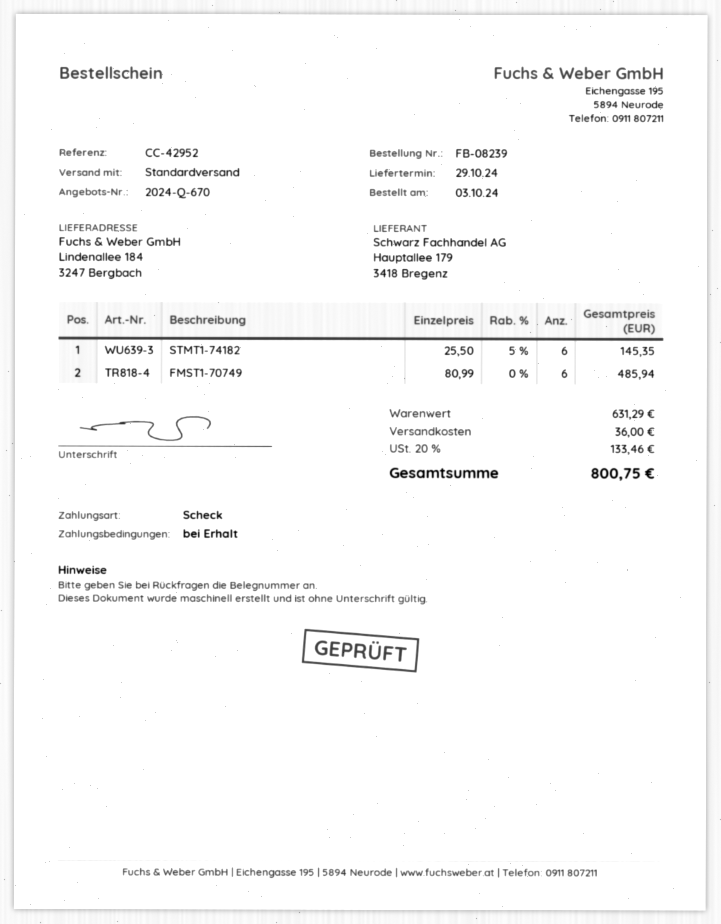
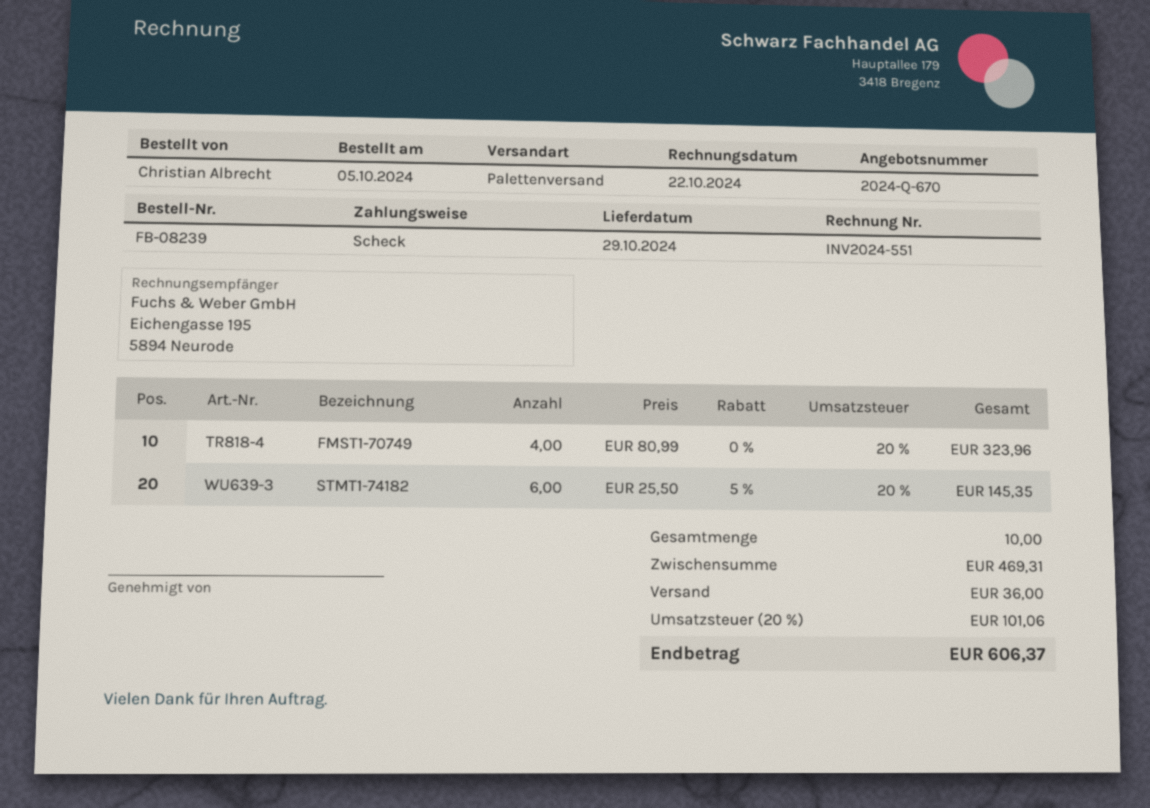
order date: 2024-10-03 -> 2024-10-05
shipping method: standard -> pallet freight
FMST1-70749: 6 x 80.99 = 485.94 -> 4 x 80.99 = 323.96
subtotal: 631.29 -> 469.31
tax: 20% = 133.46 -> 20% = 101.06
total: 800.75 -> 606.37

